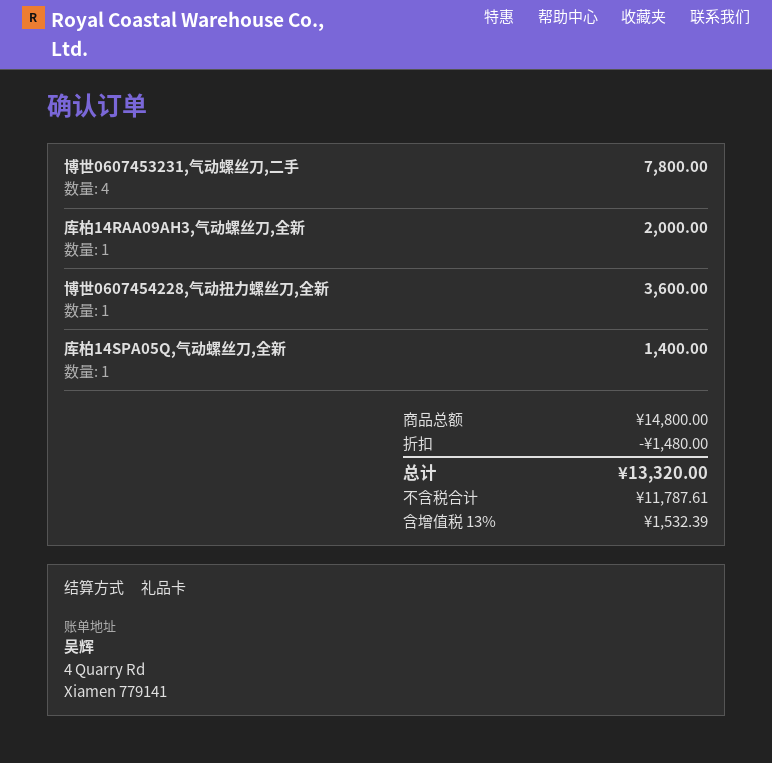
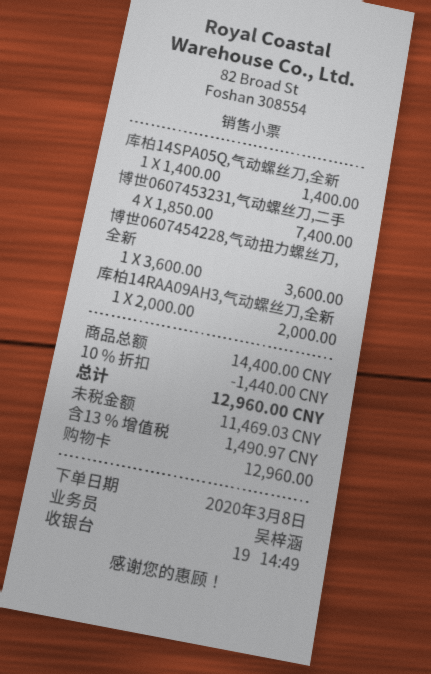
博世0607453231,气动螺丝刀,二手: 4 for 7800.00 -> 4 for 7400.00
subtotal: 14800.00 -> 14400.00
discount: 1480.00 -> 1440.00
net: 11787.61 -> 11469.03
tax: 13% = 1532.39 -> 13% = 1490.97
total: 13320.00 -> 12960.00

